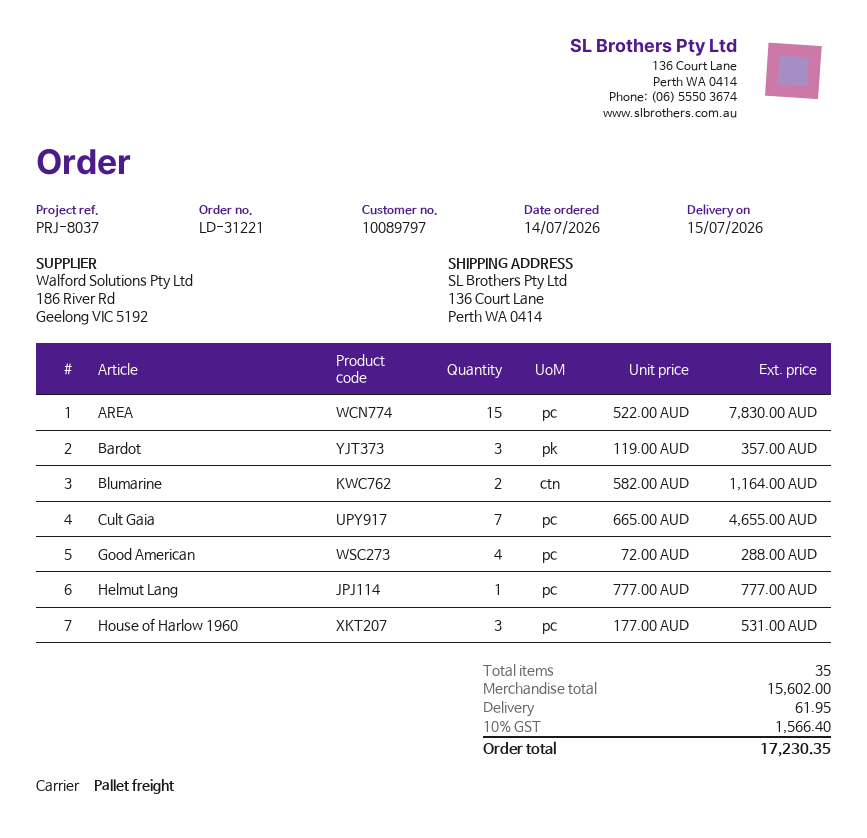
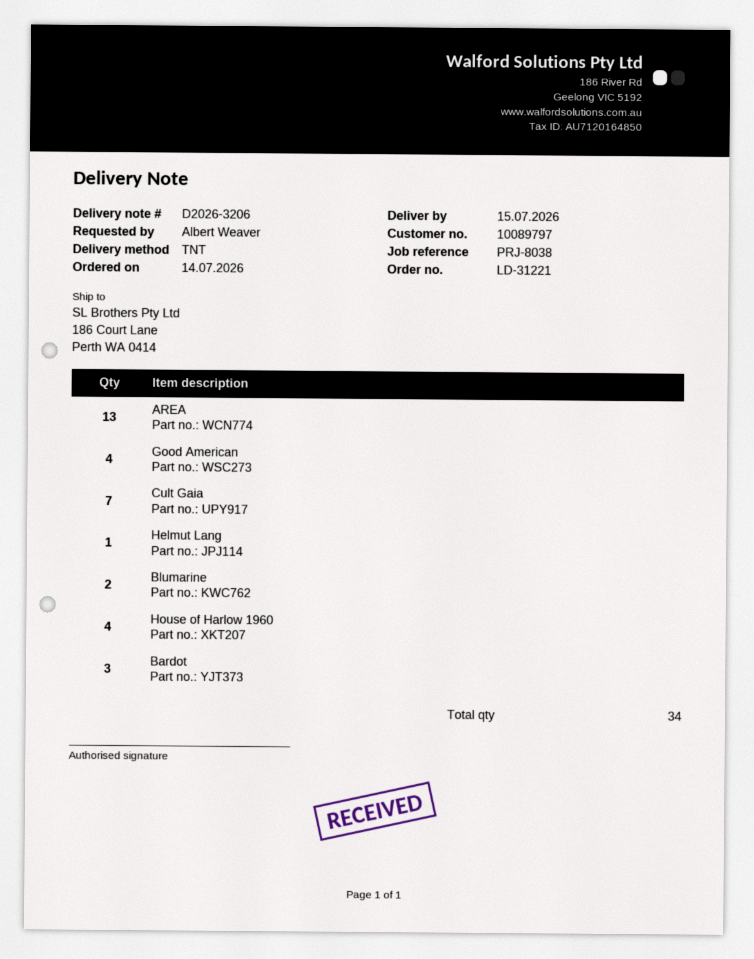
reference: PRJ-8037 -> PRJ-8038
shipping method: pallet freight -> TNT
ship to: 136 Court Lane, Perth WA 0414 -> 186 Court Lane, Perth WA 0414
AREA: 15 -> 13
House of Harlow 1960: 3 -> 4
total quantity: 35 -> 34

